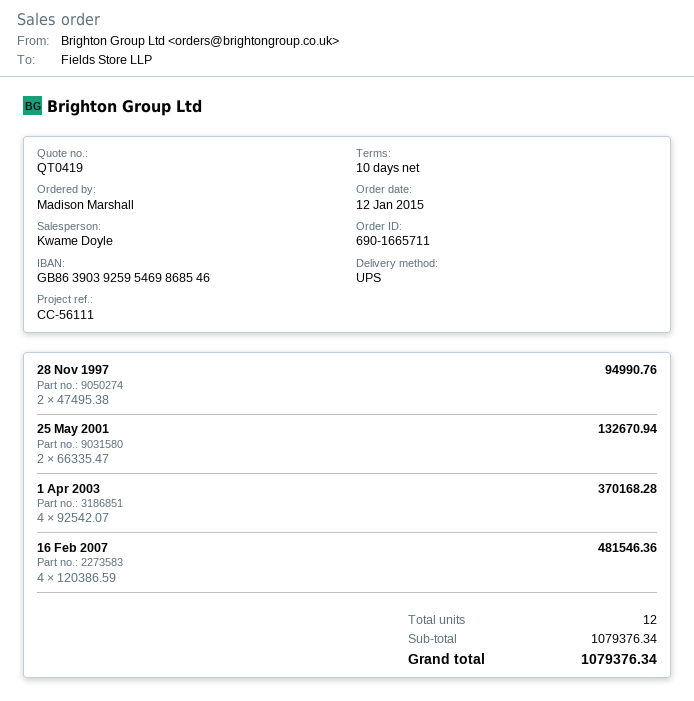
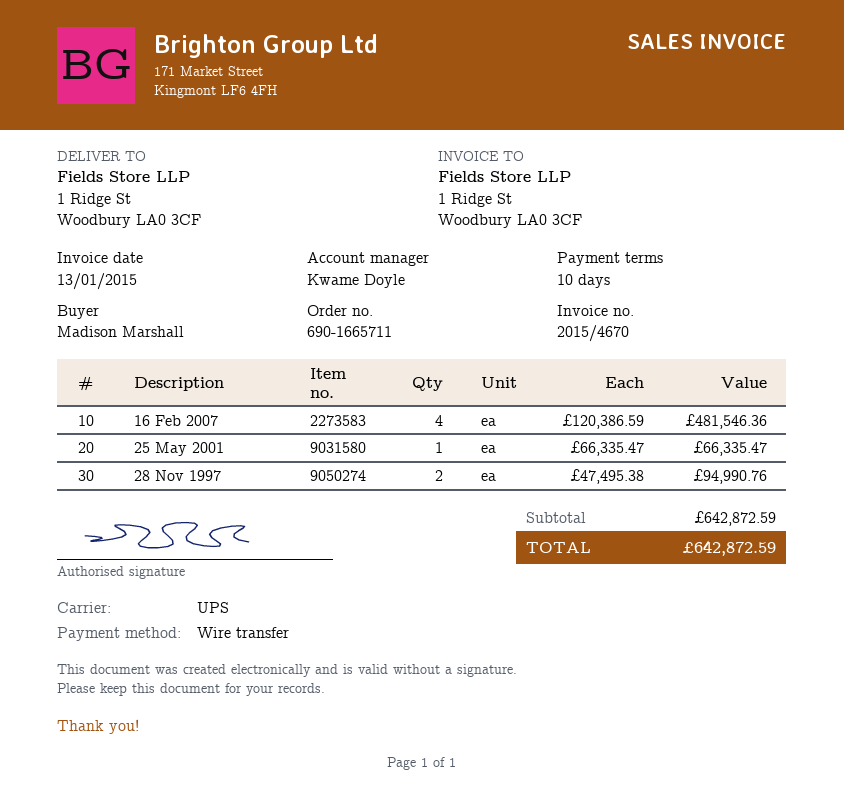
25 May 2001: 2 x 66335.47 = 132670.94 -> 1 x 66335.47 = 66335.47
1 Apr 2003: 4 x 92542.07 = 370168.28 -> none
subtotal: 1079376.34 -> 642872.59
total: 1079376.34 -> 642872.59

